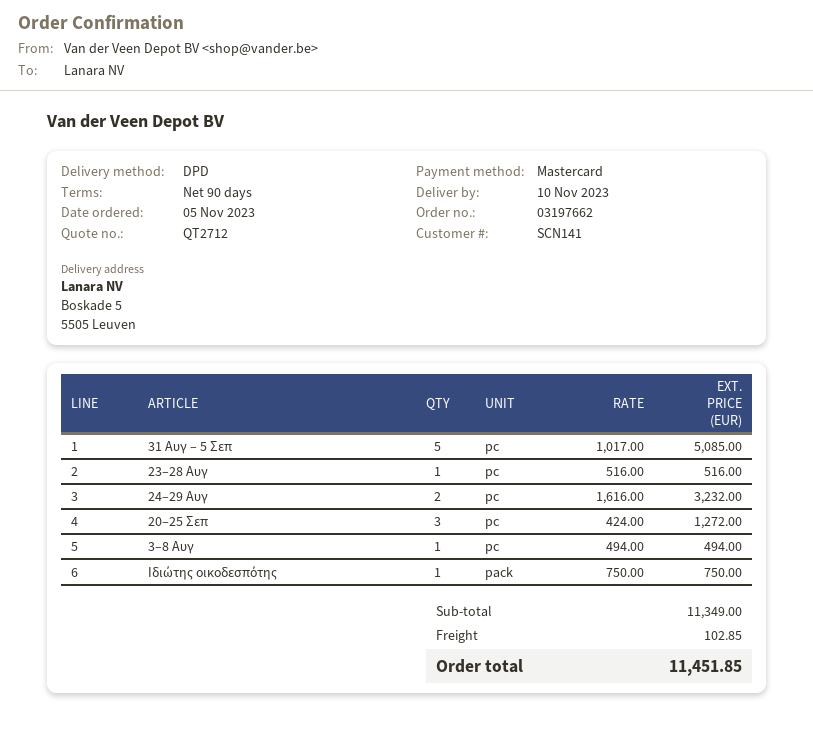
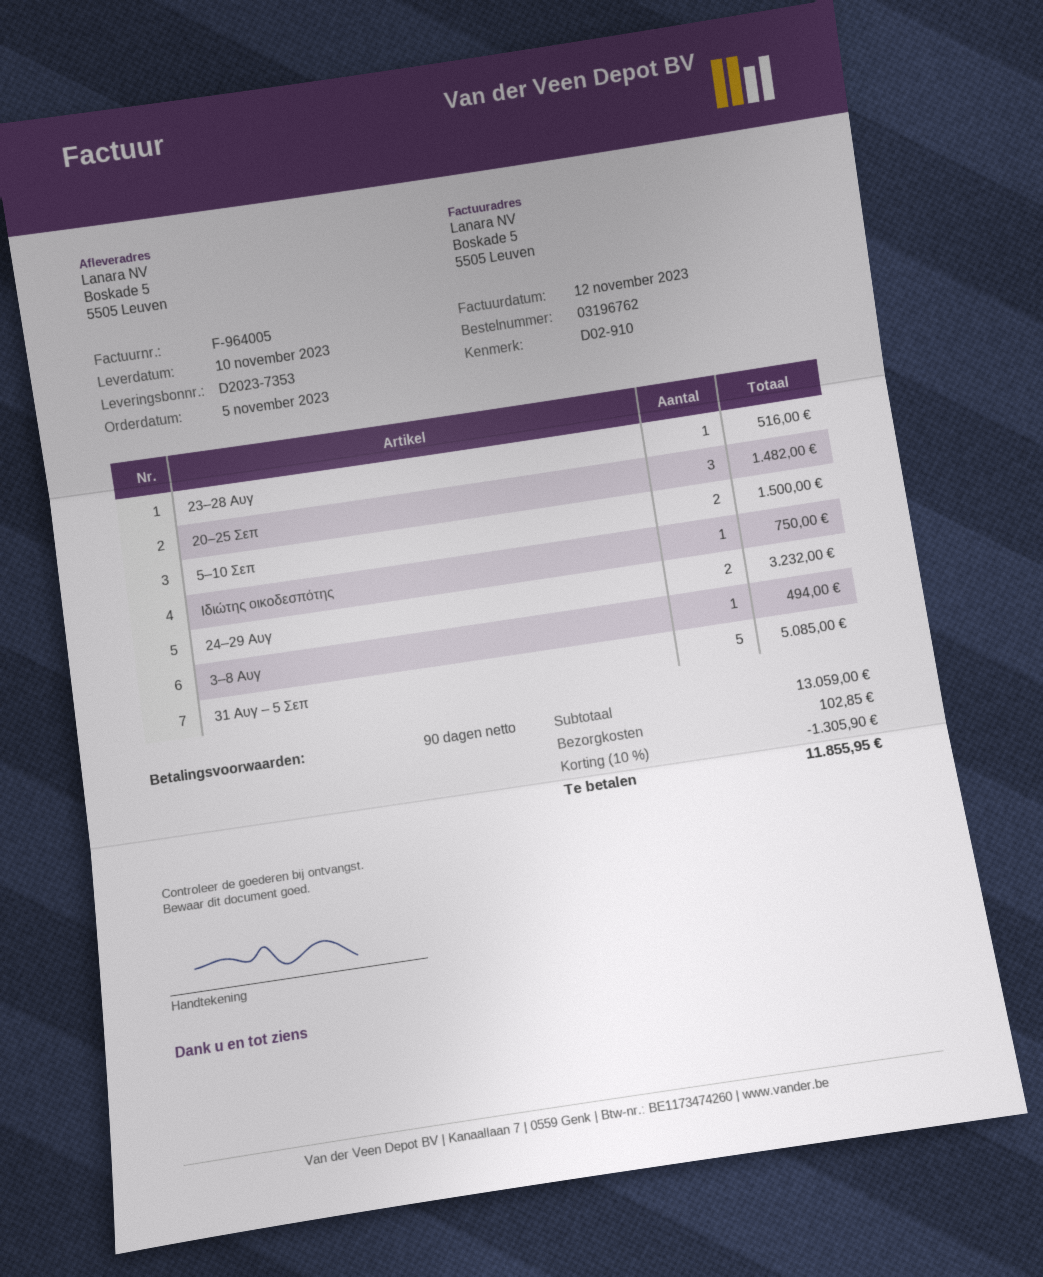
order number: 03197662 -> 03196762
20–25 Σεπ: 3 for 1272.00 -> 3 for 1482.00
5–10 Σεπ: none -> 2 for 1500.00
subtotal: 11349.00 -> 13059.00
discount: none -> 10% = 1305.90
total: 11451.85 -> 11855.95

